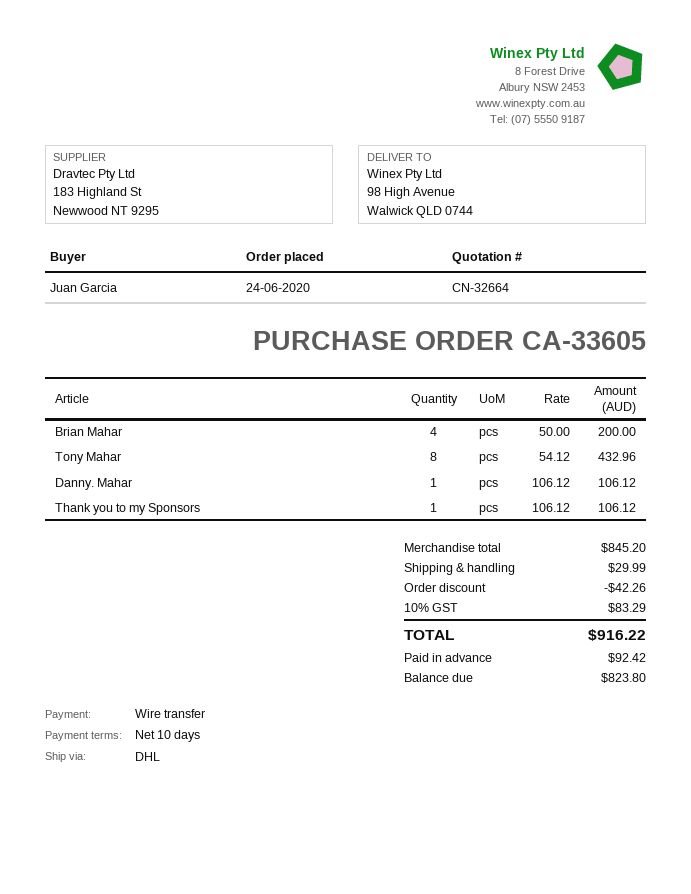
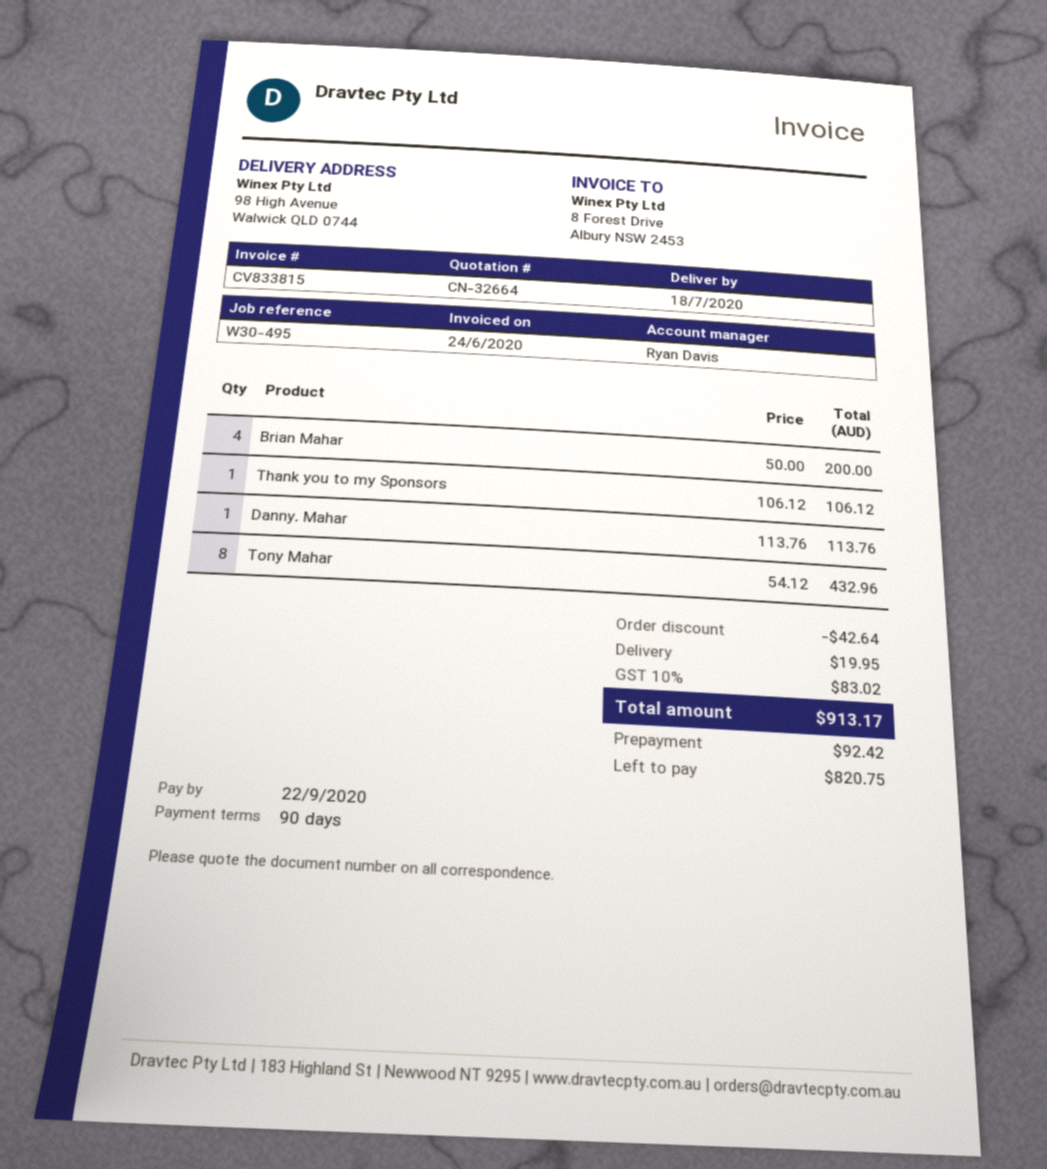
payment terms: 10 days -> 90 days
Danny. Mahar: 1 x 106.12 = 106.12 -> 1 x 113.76 = 113.76
discount: 42.26 -> 42.64
shipping: 29.99 -> 19.95
tax: 10% = 83.29 -> 10% = 83.02
total: 916.22 -> 913.17
balance: 823.80 -> 820.75

